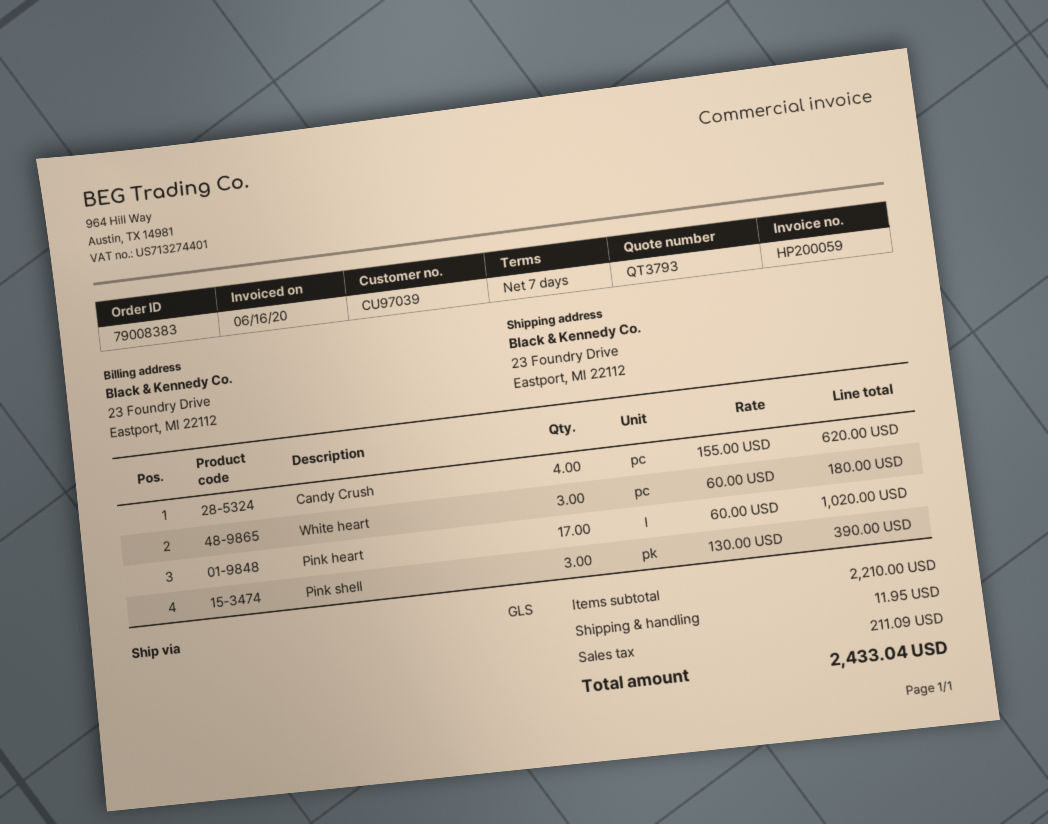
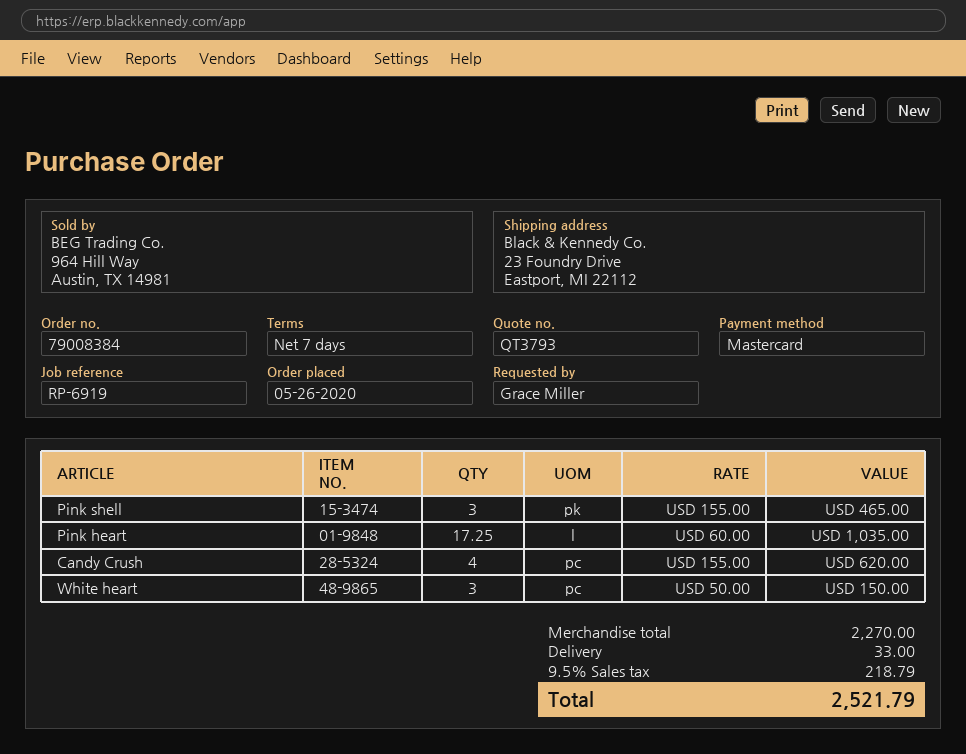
order number: 79008383 -> 79008384
White heart: 3 x 60.00 = 180.00 -> 3 x 50.00 = 150.00
Pink heart: 17 x 60.00 = 1020.00 -> 17.25 x 60.00 = 1035.00
Pink shell: 3 x 130.00 = 390.00 -> 3 x 155.00 = 465.00
subtotal: 2210.00 -> 2270.00
shipping: 11.95 -> 33.00
tax: 211.09 -> 218.79
total: 2433.04 -> 2521.79

